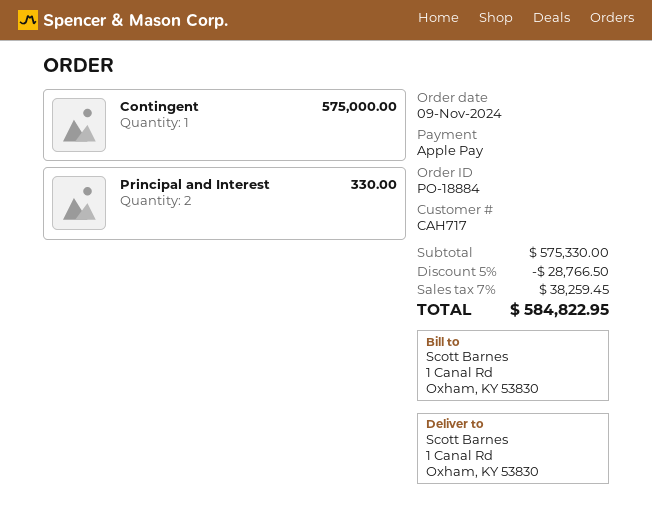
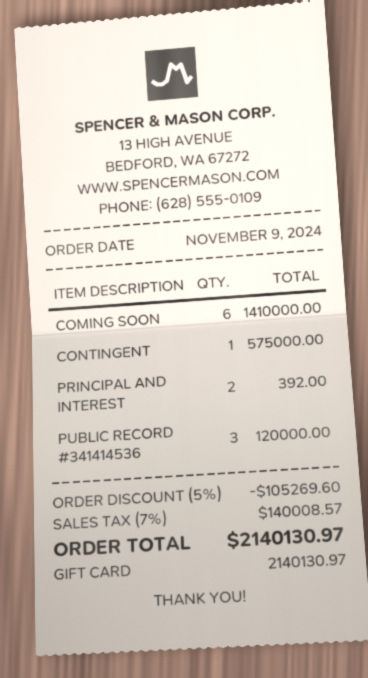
payment method: Apple Pay -> gift card
Principal and Interest: 2 for 330.00 -> 2 for 392.00
COMING SOON: none -> 6 for 1410000.00
PUBLIC RECORD #341414536: none -> 3 for 120000.00
discount: 5% = 28766.50 -> 5% = 105269.60
tax: 7% = 38259.45 -> 7% = 140008.57
total: 584822.95 -> 2140130.97

